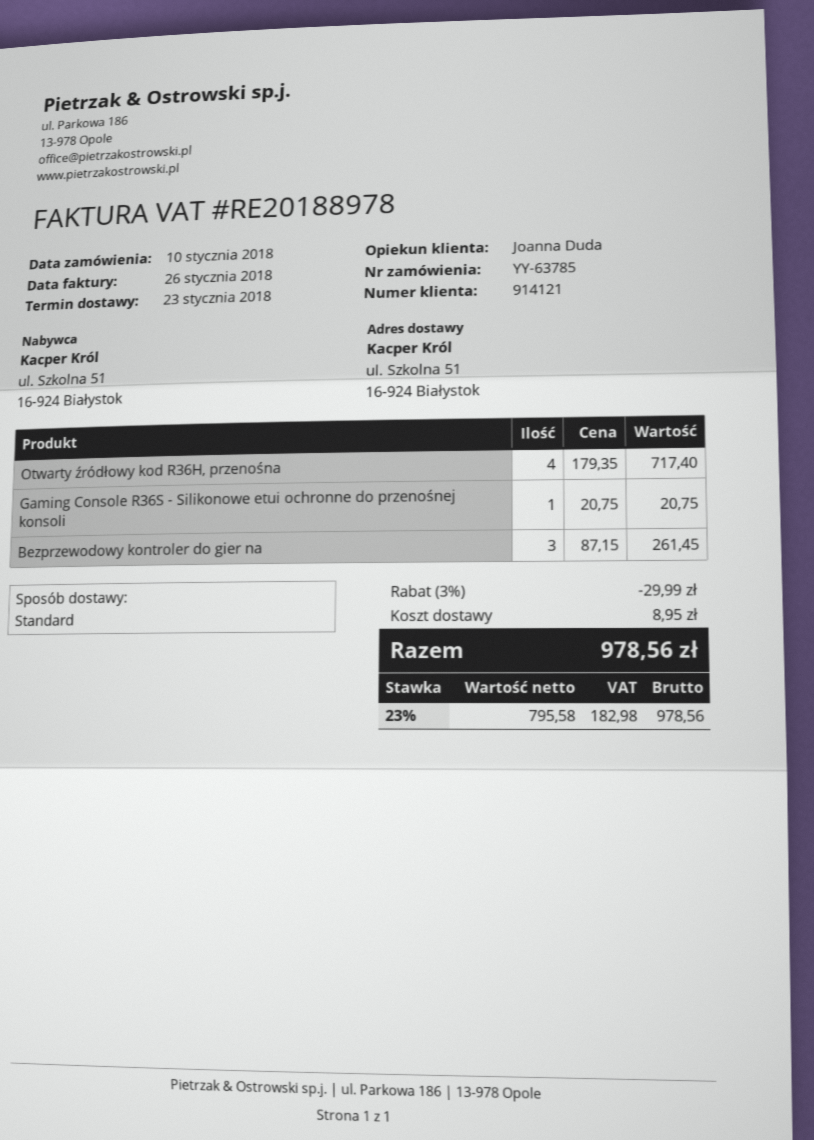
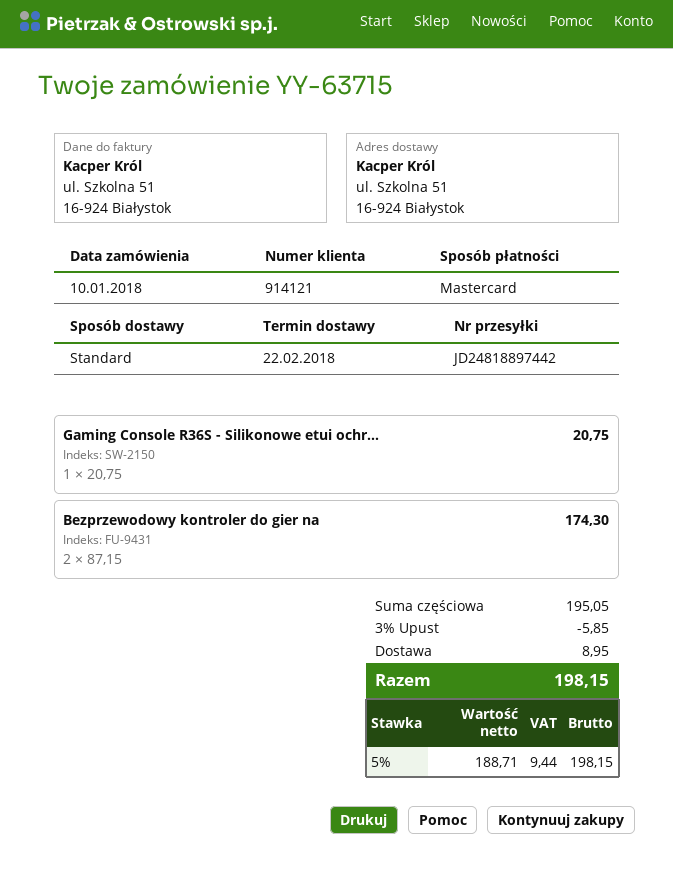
order number: YY-63785 -> YY-63715
delivery date: 2018-01-23 -> 2018-02-22
Otwarty źródłowy kod R36H, przenośna: 4 x 179.35 = 717.40 -> none
Bezprzewodowy kontroler do gier na: 3 x 87.15 = 261.45 -> 2 x 87.15 = 174.30
discount: 3% = 29.99 -> 3% = 5.85
net: 795.58 -> 188.71
tax: 23% = 182.98 -> 5% = 9.44
total: 978.56 -> 198.15

